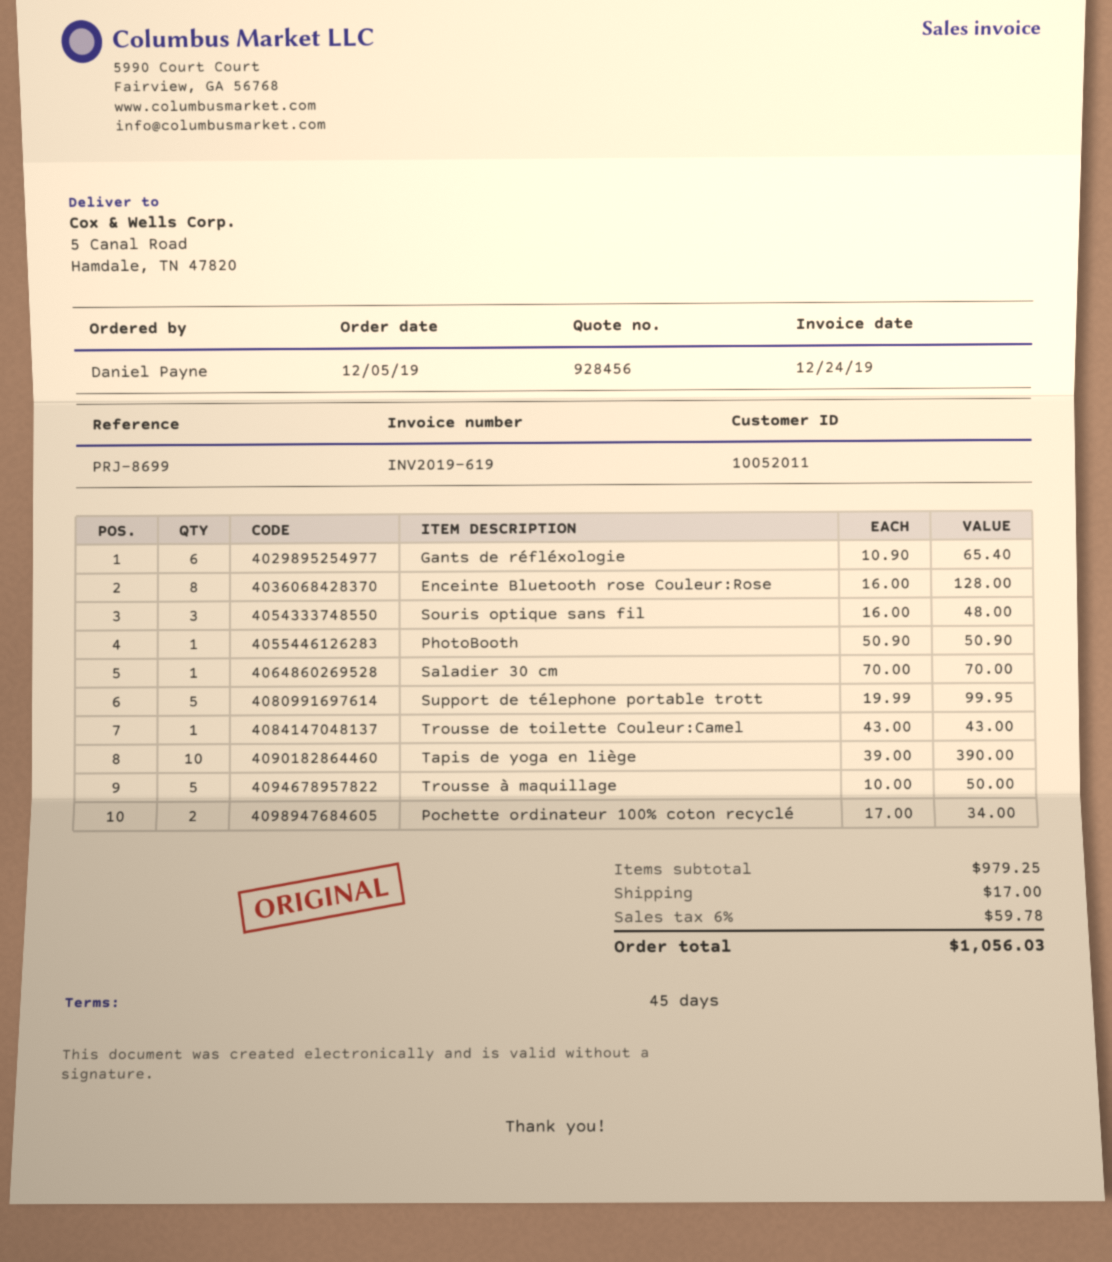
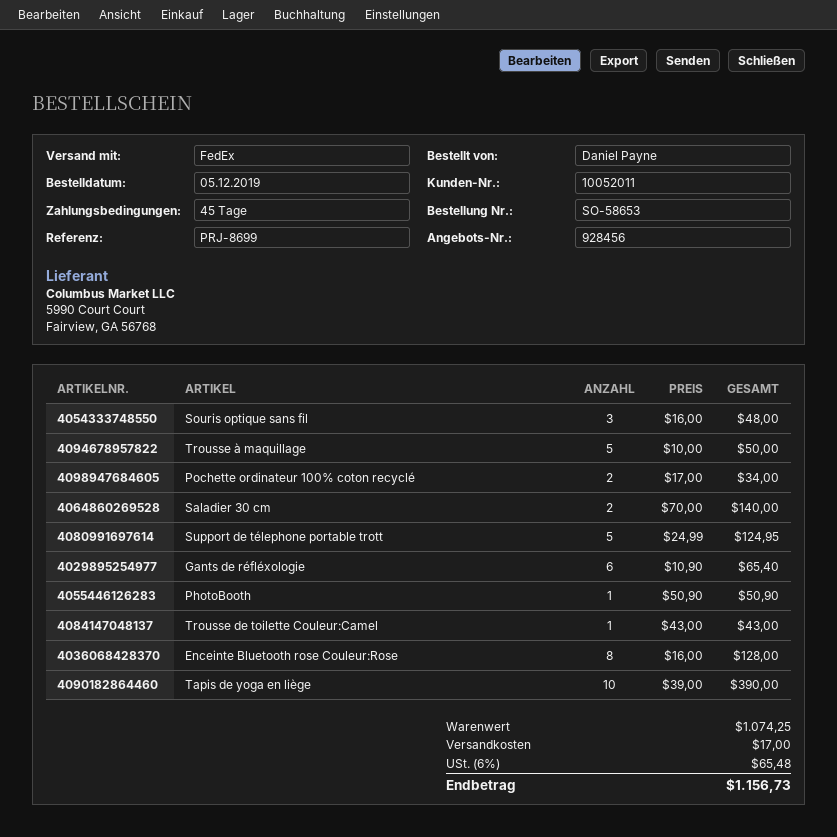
Saladier 30 cm: 1 x 70.00 = 70.00 -> 2 x 70.00 = 140.00
Support de télephone portable trott: 5 x 19.99 = 99.95 -> 5 x 24.99 = 124.95
subtotal: 979.25 -> 1074.25
tax: 6% = 59.78 -> 6% = 65.48
total: 1056.03 -> 1156.73

